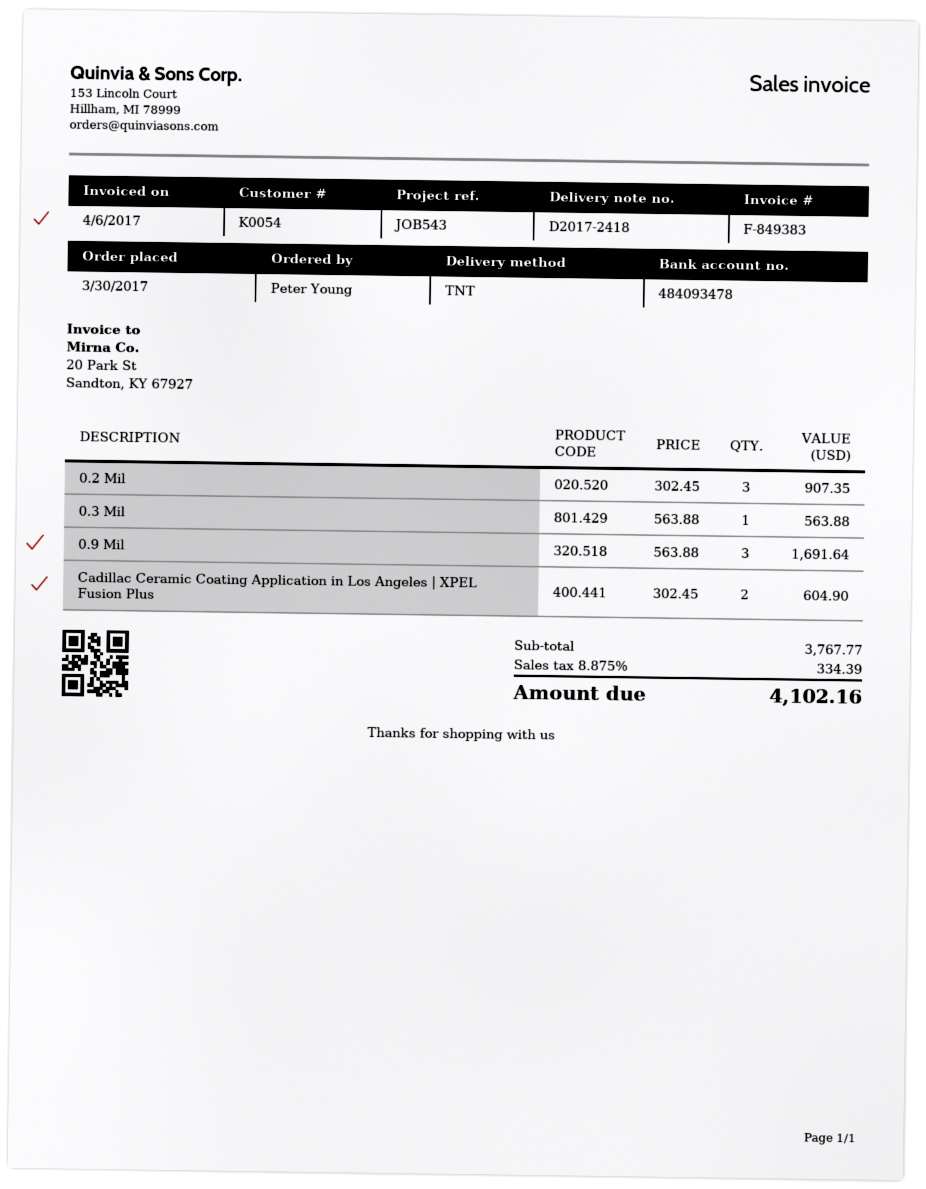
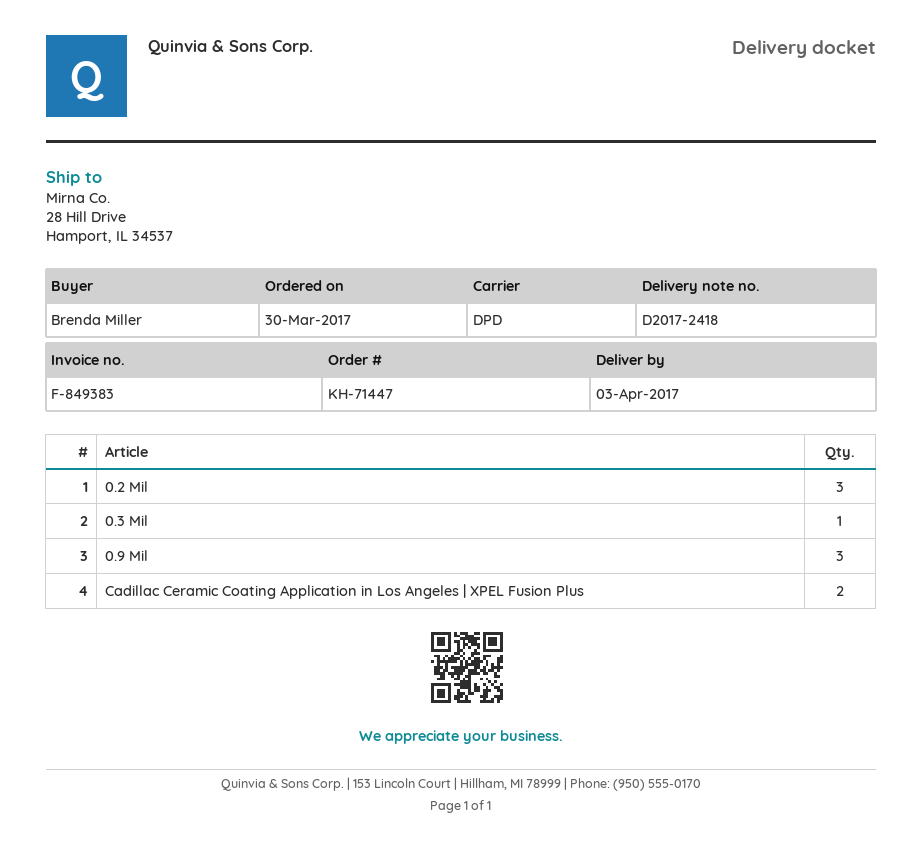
ordered by: Peter Young -> Brenda Miller
shipping method: TNT -> DPD

